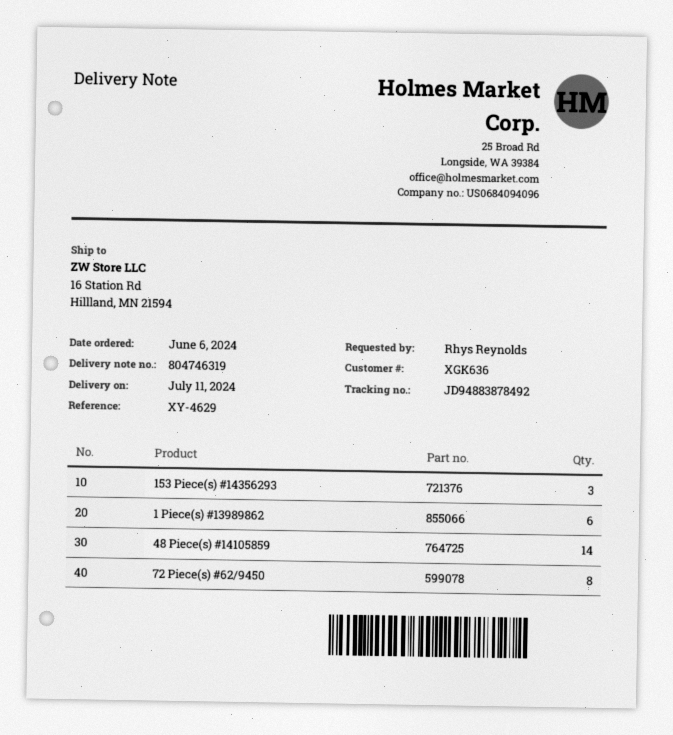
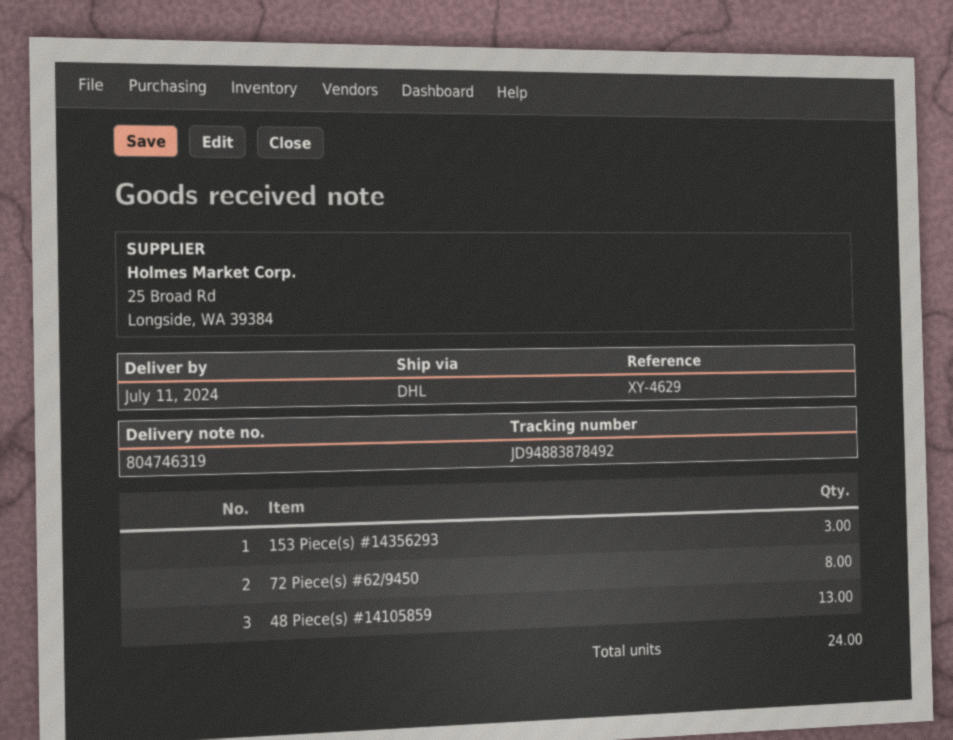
1 Piece(s) #13989862: 6 -> none
48 Piece(s) #14105859: 14 -> 13

